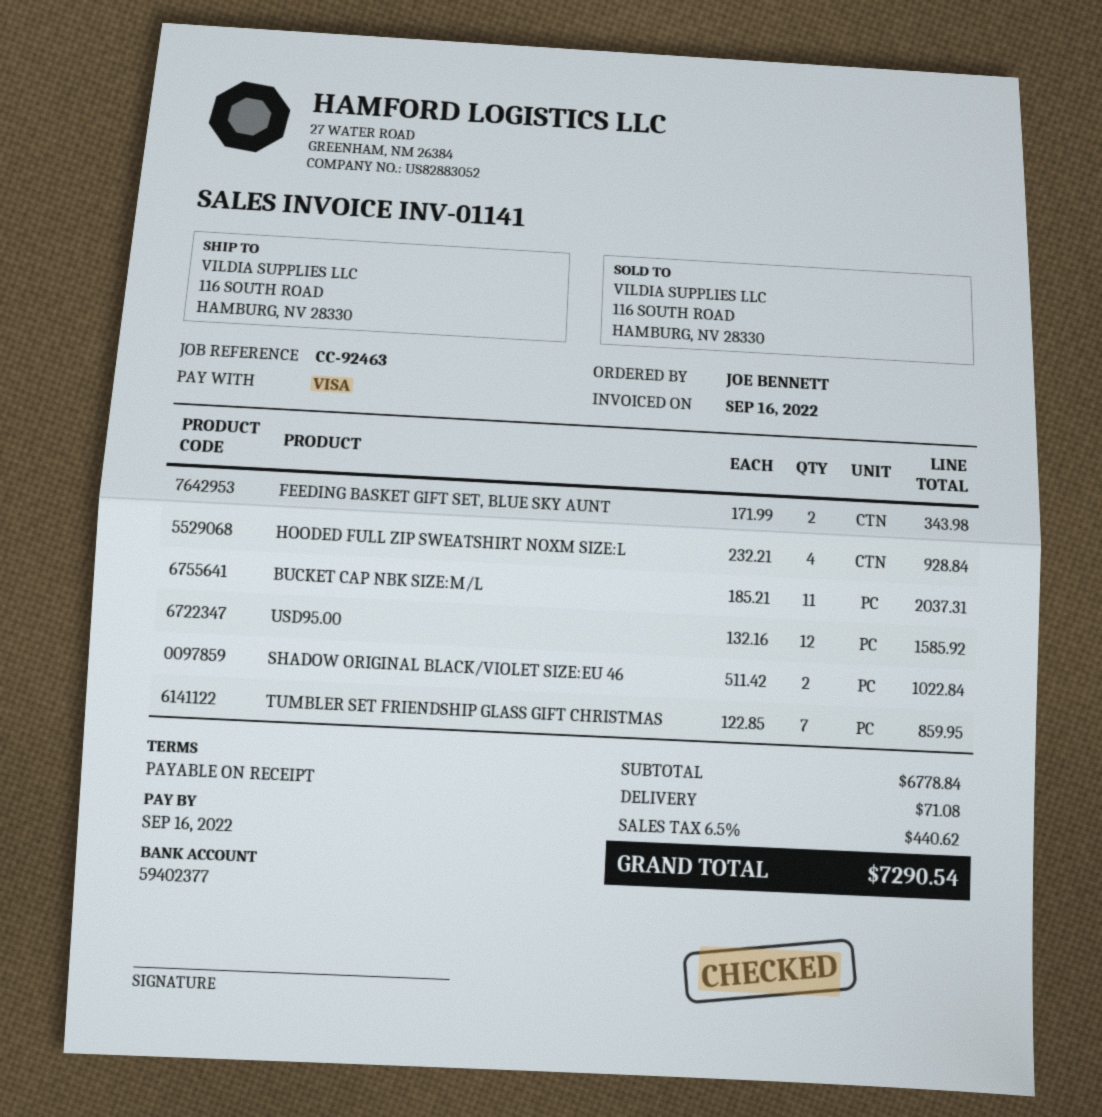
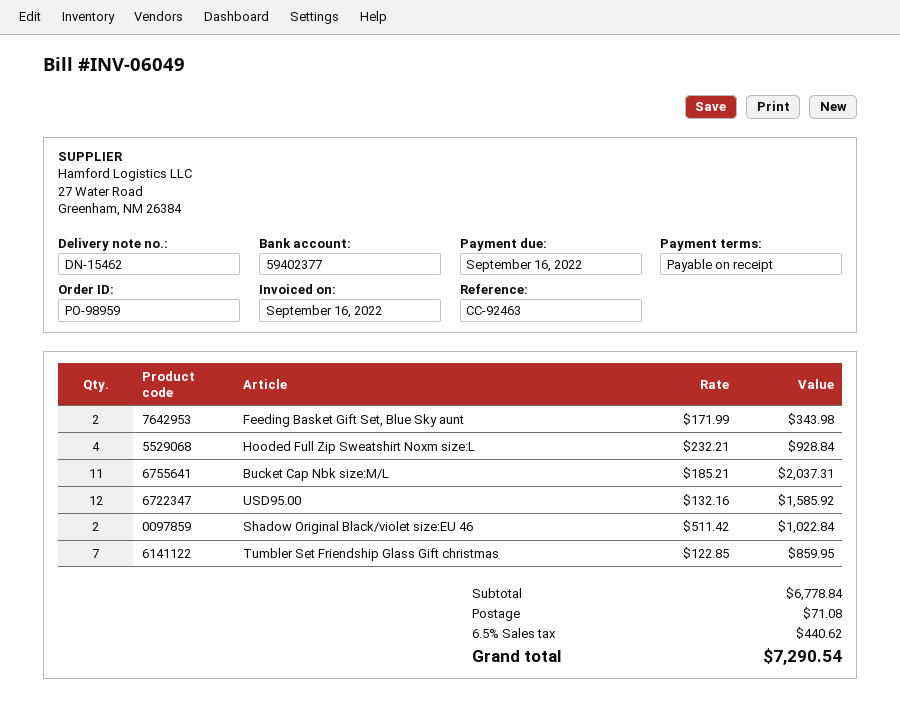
invoice number: INV-01141 -> INV-06049

